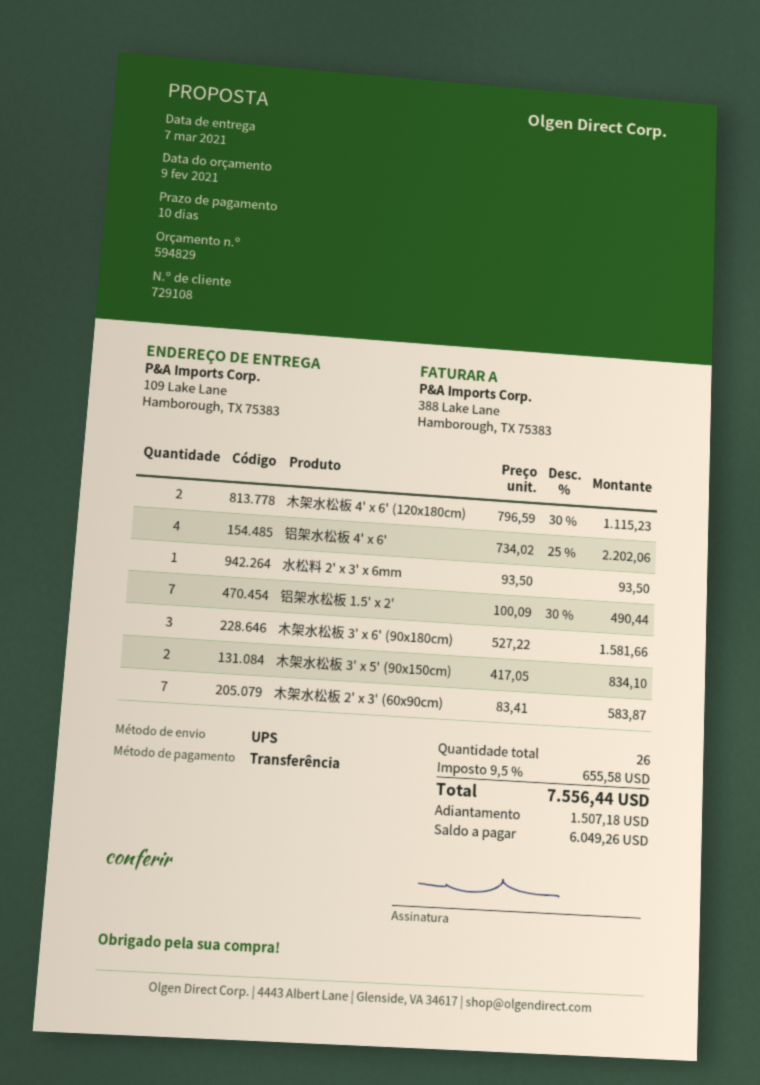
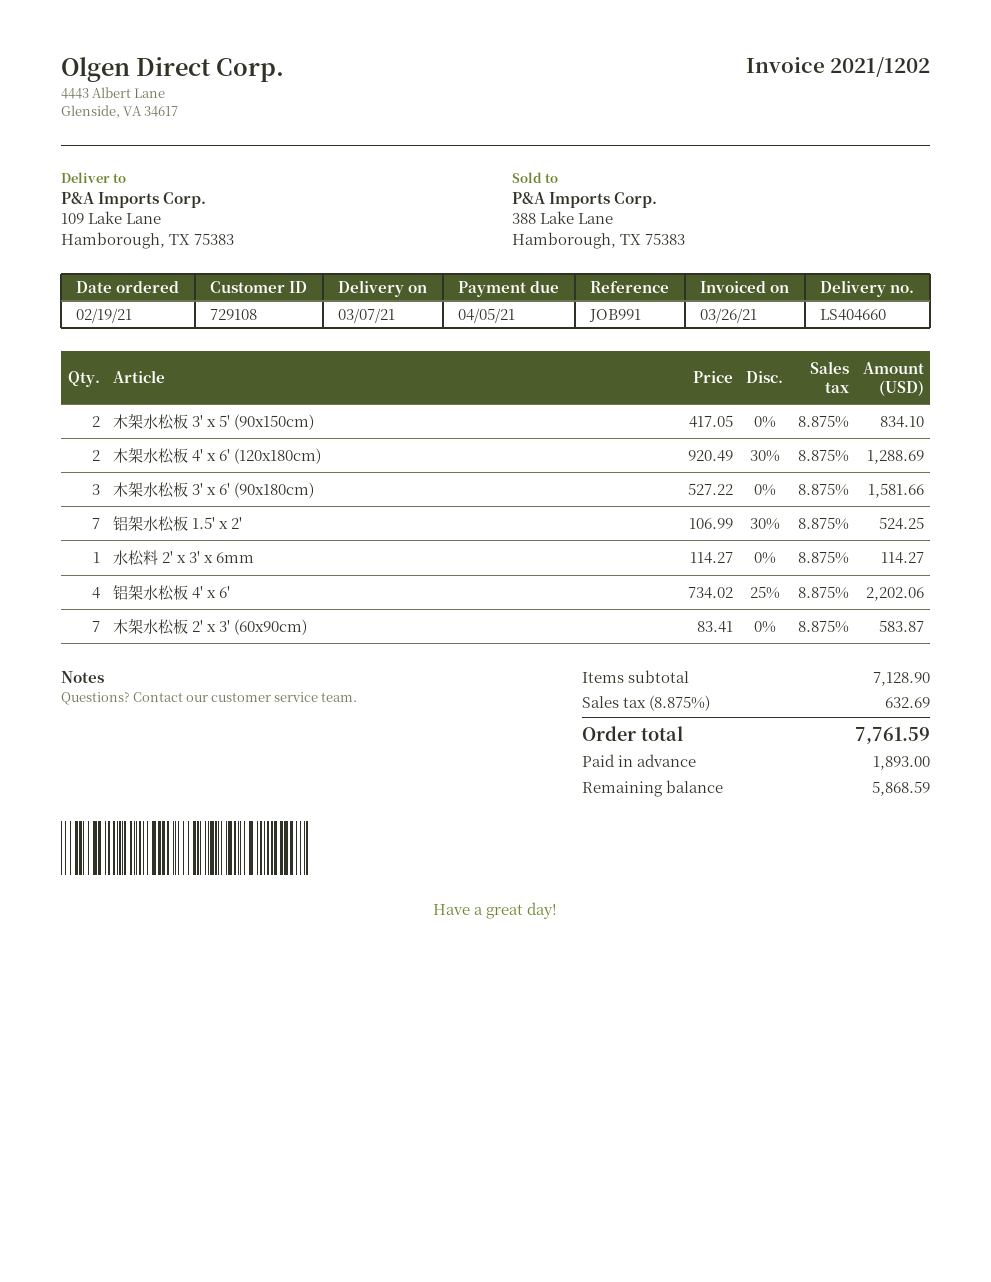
木架水松板 4' x 6' (120x180cm): 2 x 796.59 - 30% = 1115.23 -> 2 x 920.49 - 30% = 1288.69
水松料 2' x 3' x 6mm: 1 x 93.50 = 93.50 -> 1 x 114.27 = 114.27
铝架水松板 1.5' x 2': 7 x 100.09 - 30% = 490.44 -> 7 x 106.99 - 30% = 524.25
tax: 9.5% = 655.58 -> 8.875% = 632.69
total: 7556.44 -> 7761.59
deposit: 1507.18 -> 1893.00
balance: 6049.26 -> 5868.59

